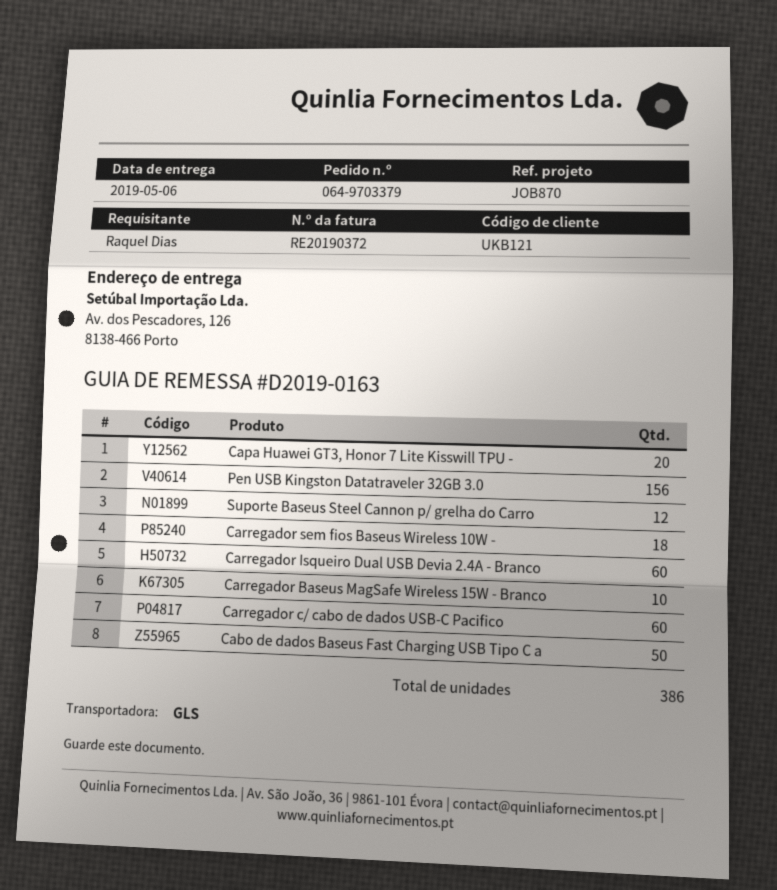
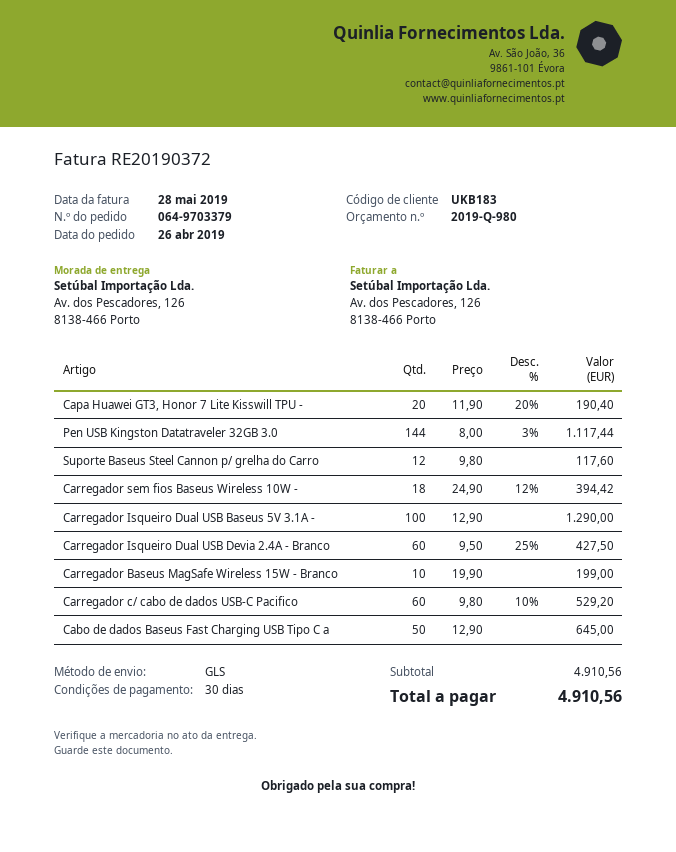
customer number: UKB121 -> UKB183
Pen USB Kingston Datatraveler 32GB 3.0: 156 -> 144
Carregador Isqueiro Dual USB Baseus 5V 3.1A -: none -> 100

